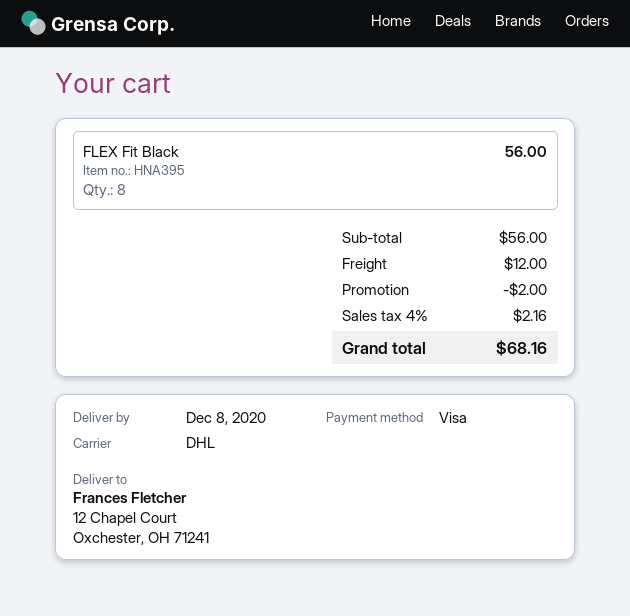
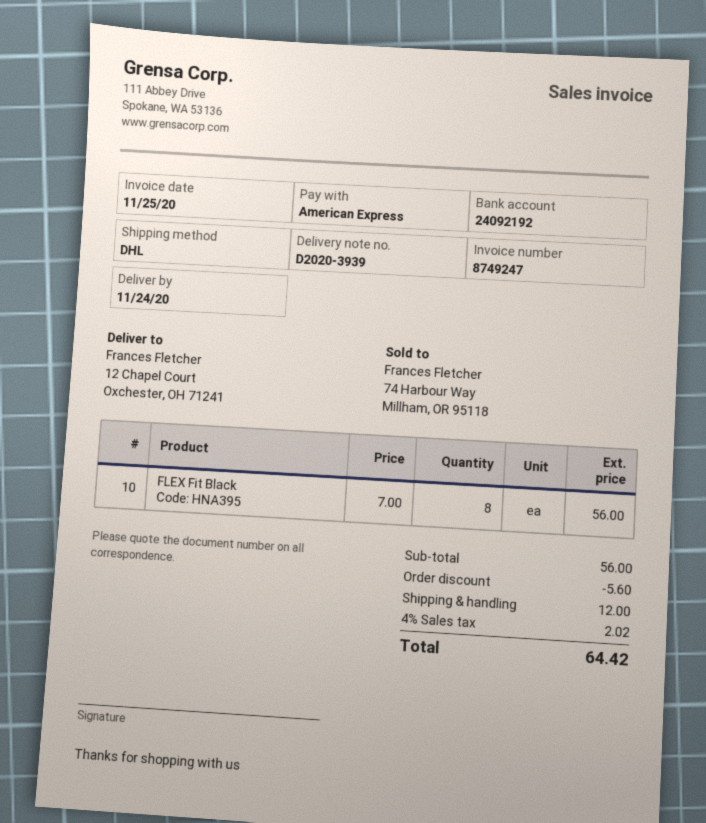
delivery date: 2020-12-08 -> 2020-11-24
payment method: Visa -> American Express
discount: 2.00 -> 5.60
tax: 4% = 2.16 -> 4% = 2.02
total: 68.16 -> 64.42

